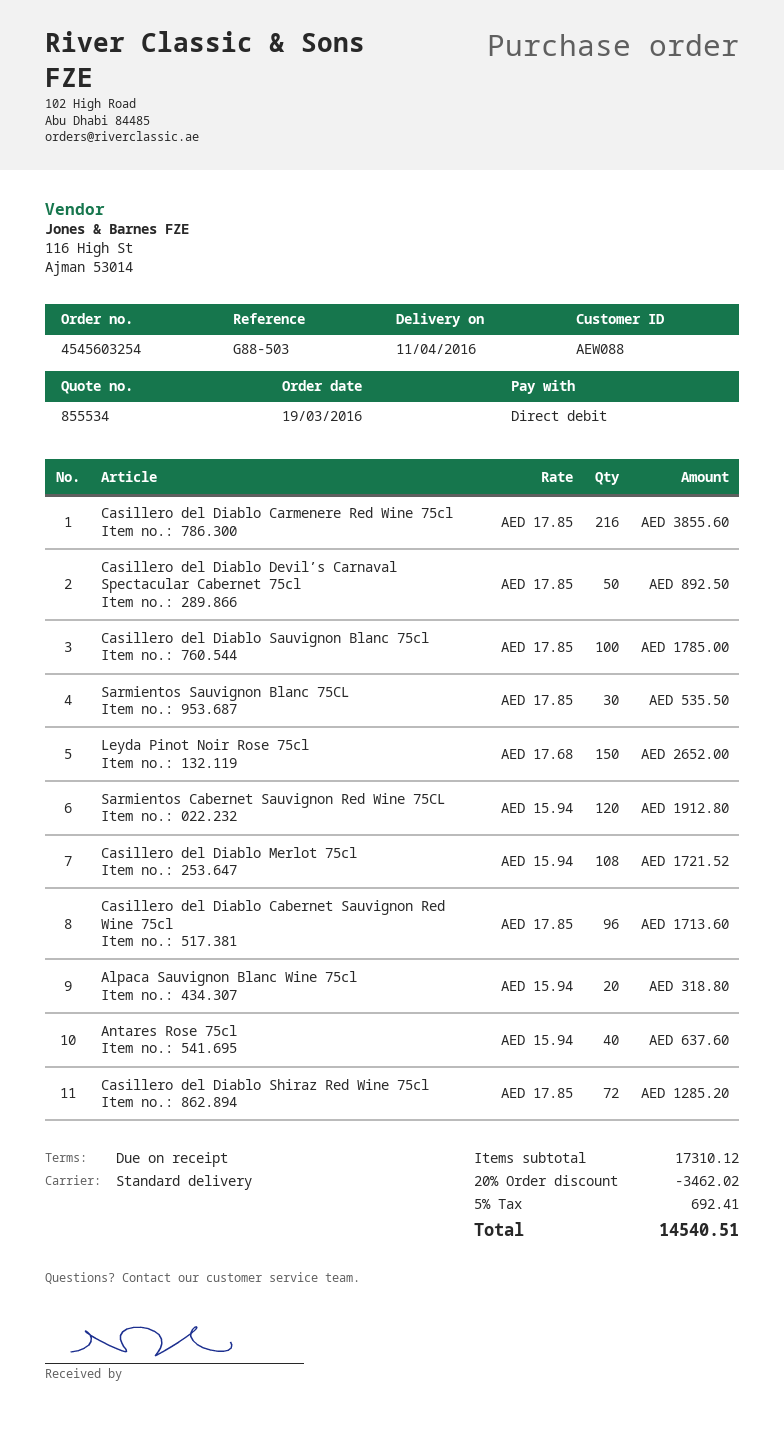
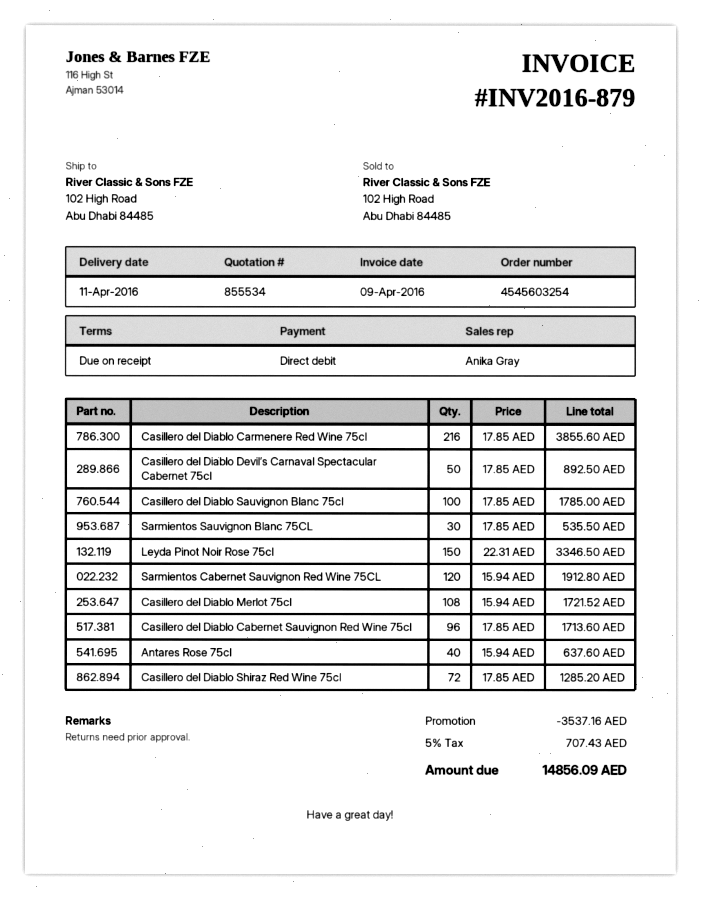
Leyda Pinot Noir Rose 75cl: 150 x 17.68 = 2652.00 -> 150 x 22.31 = 3346.50
Alpaca Sauvignon Blanc Wine 75cl: 20 x 15.94 = 318.80 -> none
discount: 3462.02 -> 3537.16
tax: 5% = 692.41 -> 5% = 707.43
total: 14540.51 -> 14856.09

